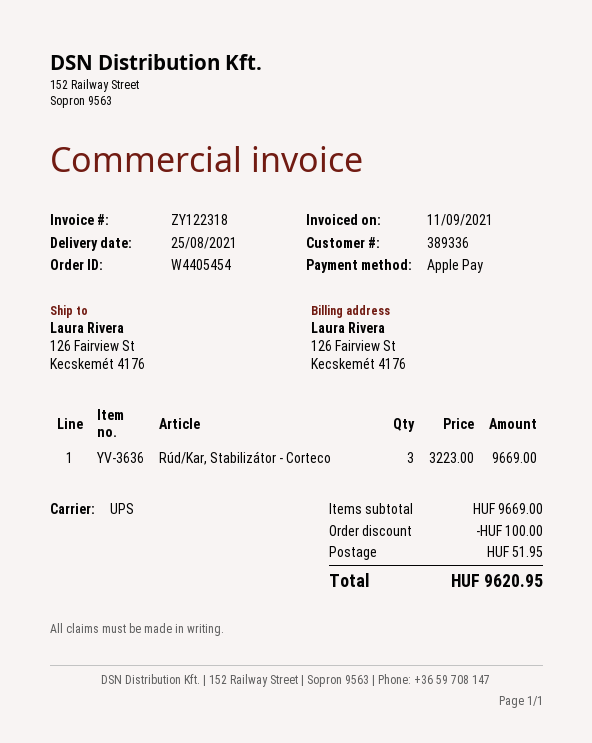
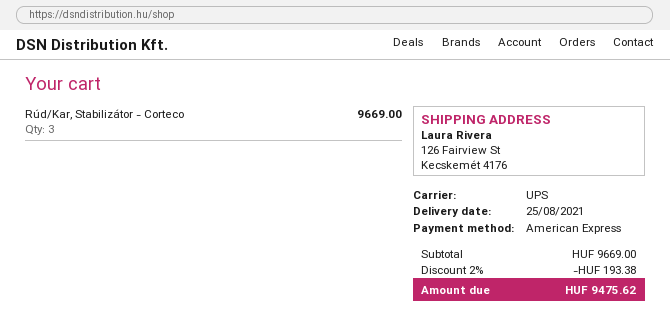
payment method: Apple Pay -> American Express
discount: 100.00 -> 193.38
shipping: 51.95 -> none
total: 9620.95 -> 9475.62

